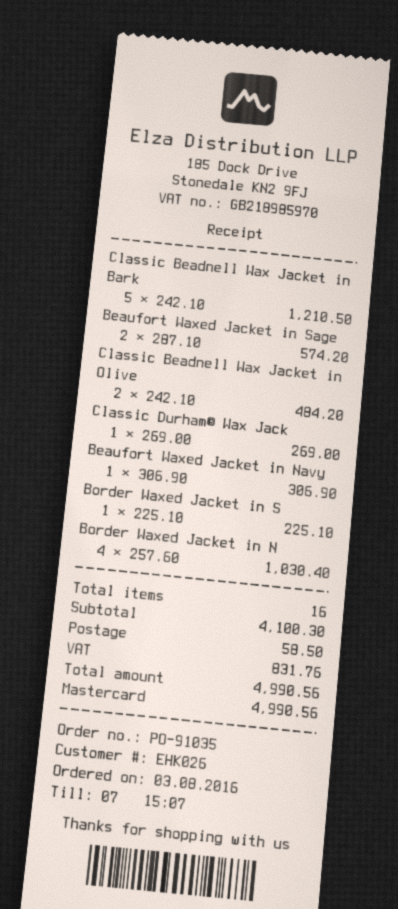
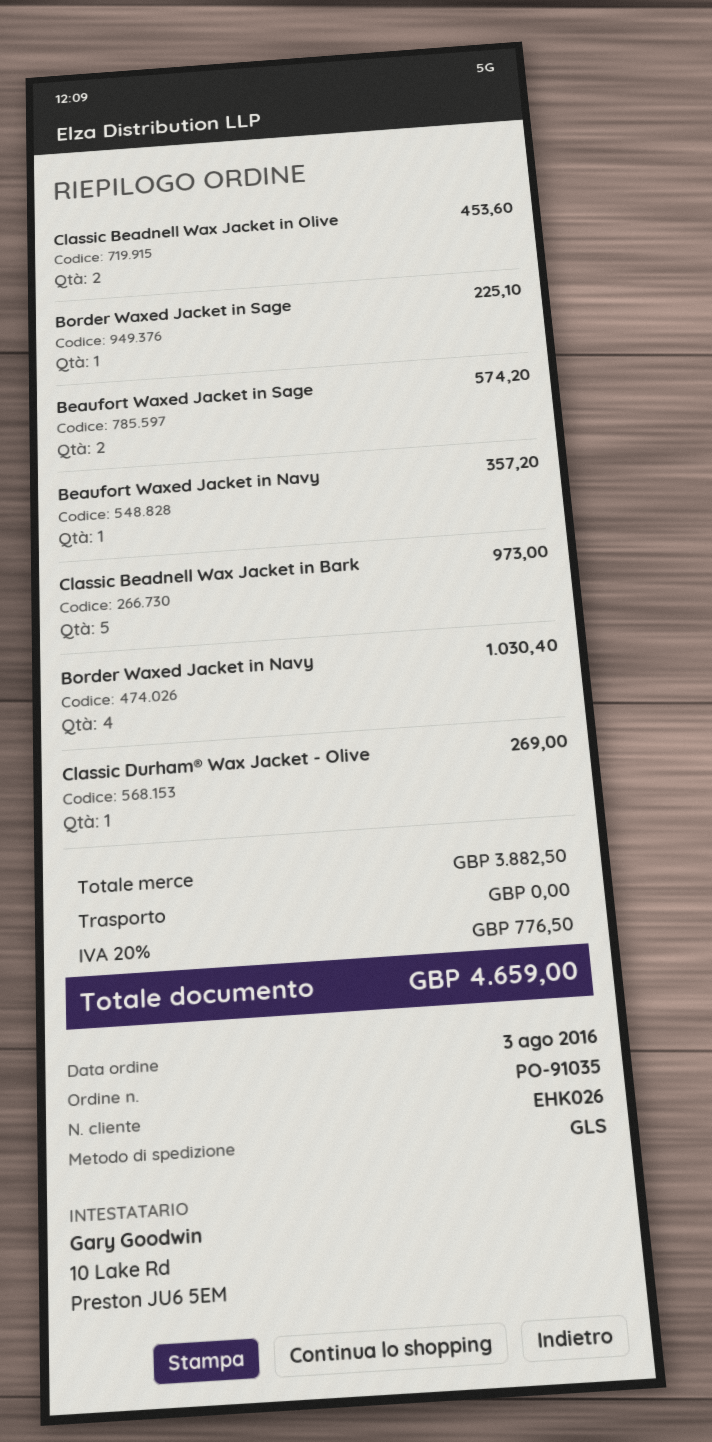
Classic Beadnell Wax Jacket in Bark: 5 for 1210.50 -> 5 for 973.00
Classic Beadnell Wax Jacket in Olive: 2 for 484.20 -> 2 for 453.60
Beaufort Waxed Jacket in Navy: 1 for 306.90 -> 1 for 357.20
subtotal: 4100.30 -> 3882.50
shipping: 58.50 -> 0.00
tax: 831.76 -> 776.50
total: 4990.56 -> 4659.00

